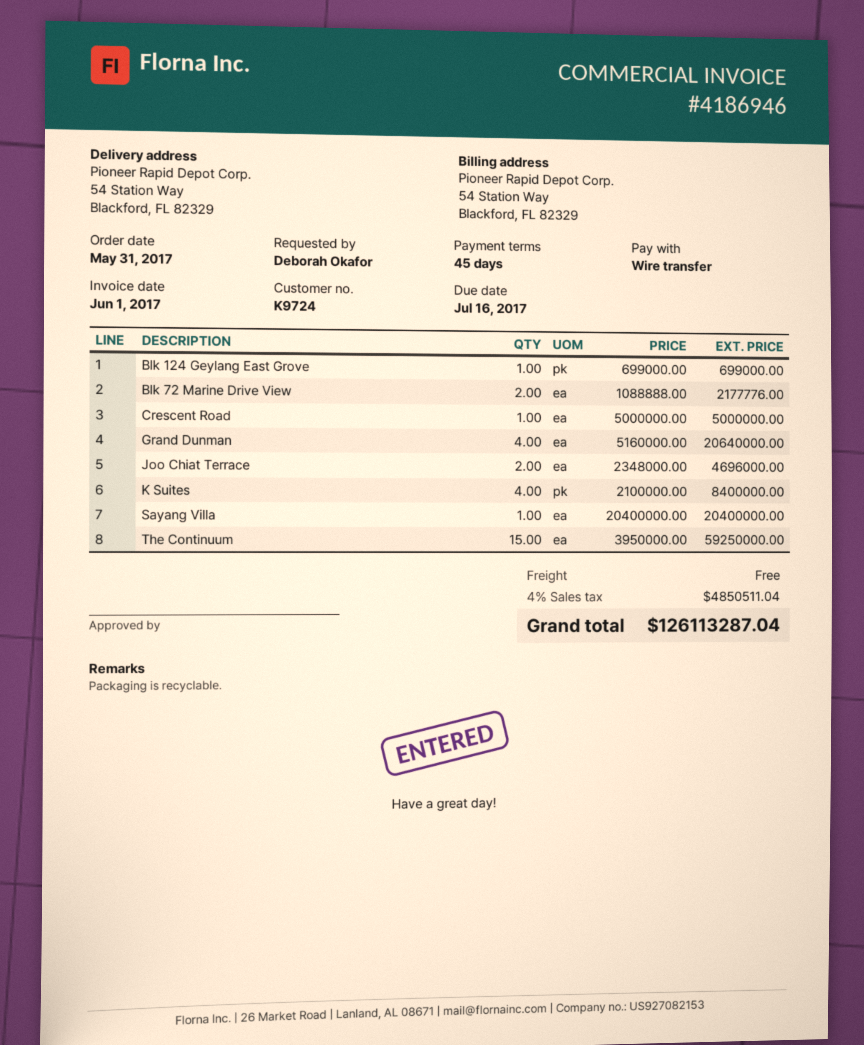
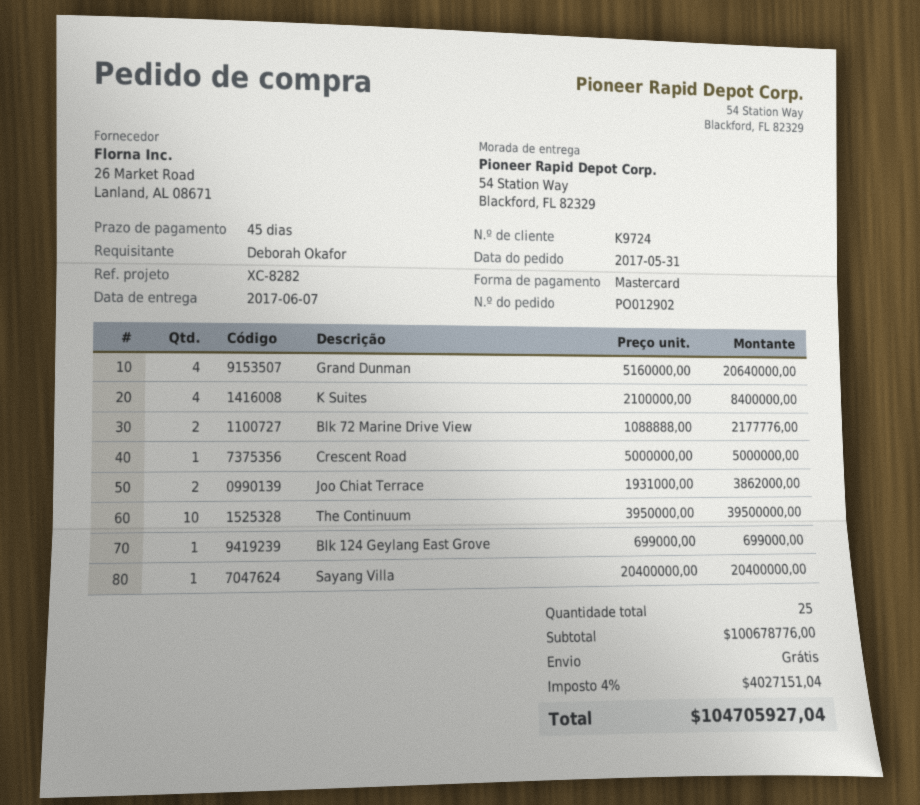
payment method: bank transfer -> Mastercard
Joo Chiat Terrace: 2 x 2348000.00 = 4696000.00 -> 2 x 1931000.00 = 3862000.00
The Continuum: 15 x 3950000.00 = 59250000.00 -> 10 x 3950000.00 = 39500000.00
tax: 4% = 4850511.04 -> 4% = 4027151.04
total: 126113287.04 -> 104705927.04

